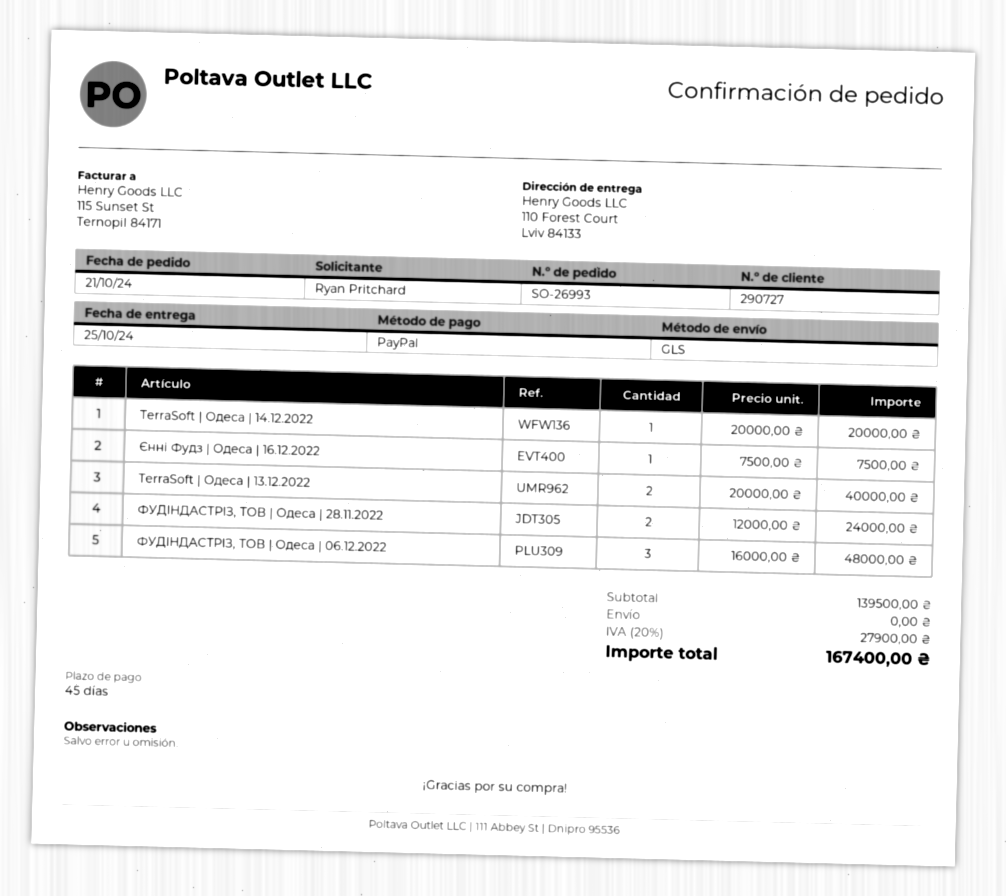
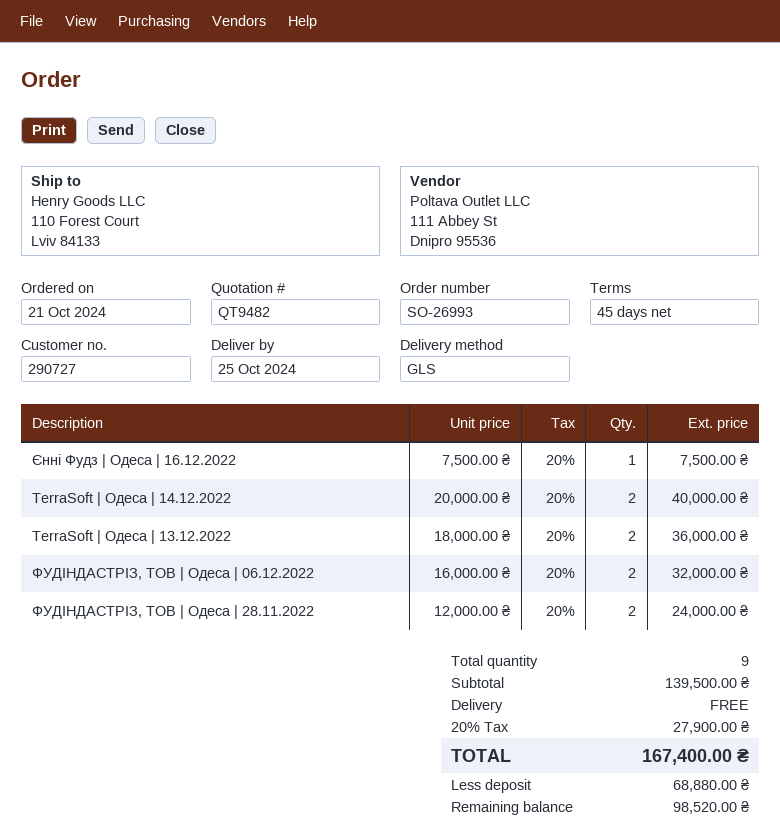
TerraSoft | Одеса | 14.12.2022: 1 x 20000.00 = 20000.00 -> 2 x 20000.00 = 40000.00
TerraSoft | Одеса | 13.12.2022: 2 x 20000.00 = 40000.00 -> 2 x 18000.00 = 36000.00
ФУДІНДАСТРІЗ, ТОВ | Одеса | 06.12.2022: 3 x 16000.00 = 48000.00 -> 2 x 16000.00 = 32000.00

